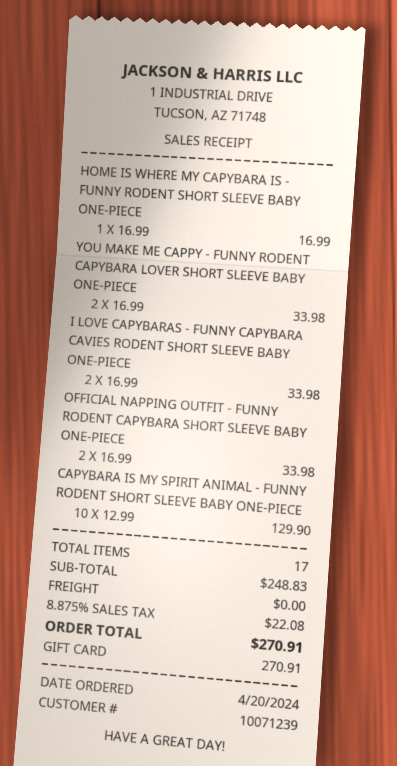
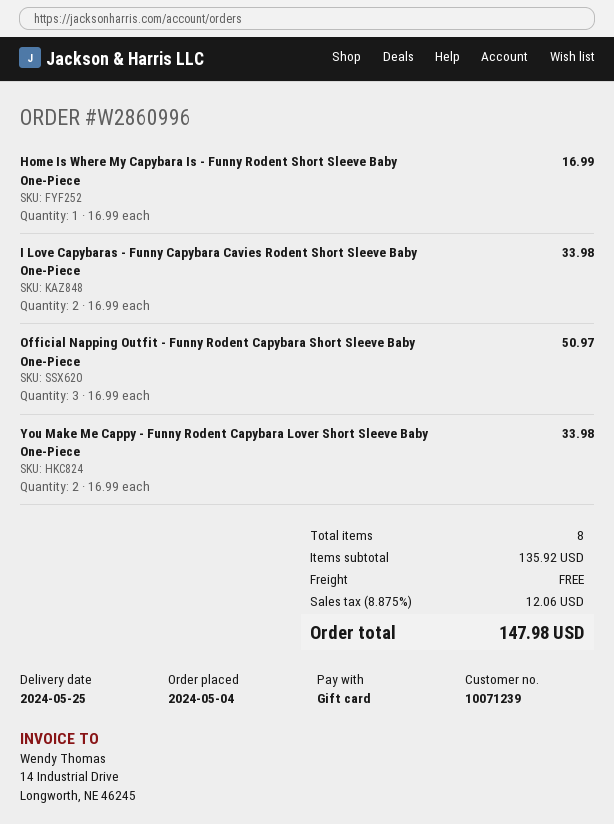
order date: 2024-04-20 -> 2024-05-04
OFFICIAL NAPPING OUTFIT - FUNNY RODENT CAPYBARA SHORT SLEEVE BABY ONE-PIECE: 2 x 16.99 = 33.98 -> 3 x 16.99 = 50.97
CAPYBARA IS MY SPIRIT ANIMAL - FUNNY RODENT SHORT SLEEVE BABY ONE-PIECE: 10 x 12.99 = 129.90 -> none
total quantity: 17 -> 8
subtotal: 248.83 -> 135.92
tax: 8.875% = 22.08 -> 8.875% = 12.06
total: 270.91 -> 147.98

